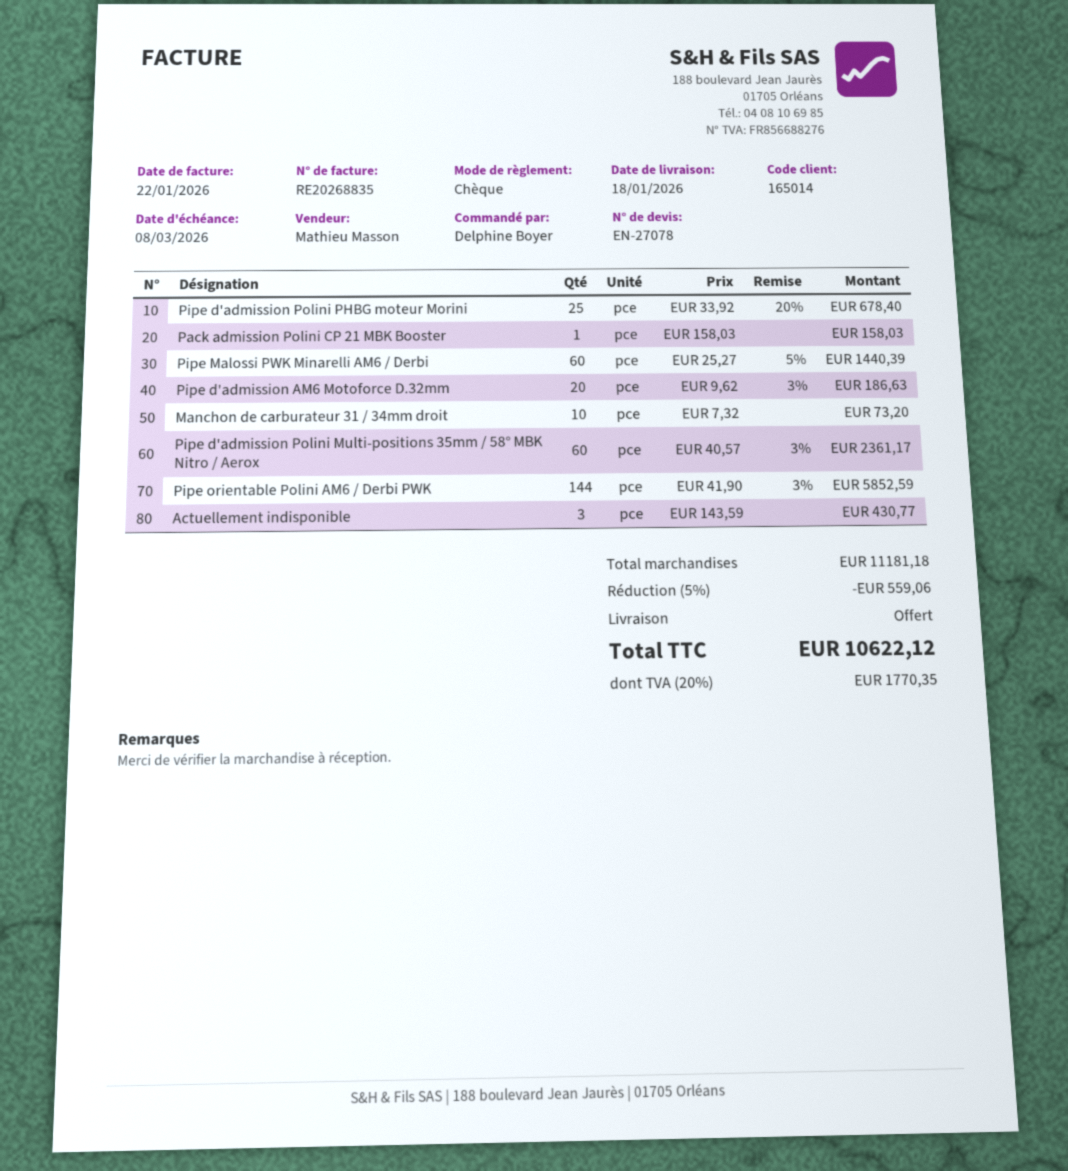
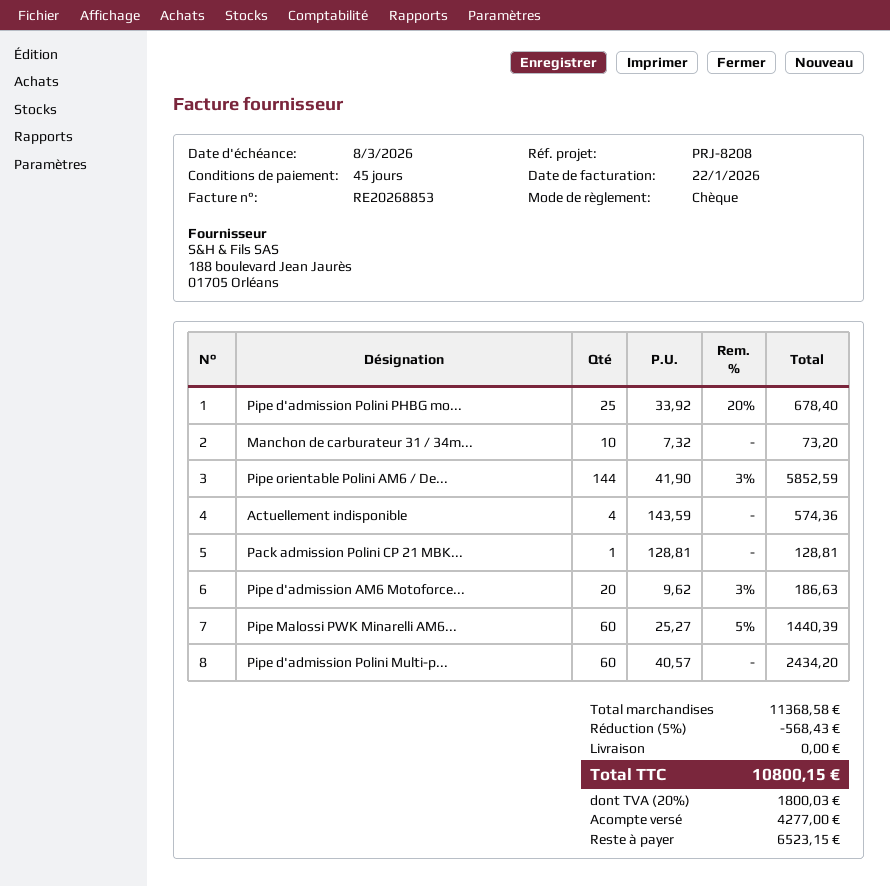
invoice number: RE20268835 -> RE20268853
Pack admission Polini CP 21 MBK Booster: 1 x 158.03 = 158.03 -> 1 x 128.81 = 128.81
Pipe d'admission Polini Multi-positions 35mm / 58° MBK Nitro / Aerox: 60 x 40.57 - 3% = 2361.17 -> 60 x 40.57 = 2434.20
Actuellement indisponible: 3 x 143.59 = 430.77 -> 4 x 143.59 = 574.36
subtotal: 11181.18 -> 11368.58
discount: 5% = 559.06 -> 5% = 568.43
tax: 20% = 1770.35 -> 20% = 1800.03
total: 10622.12 -> 10800.15

